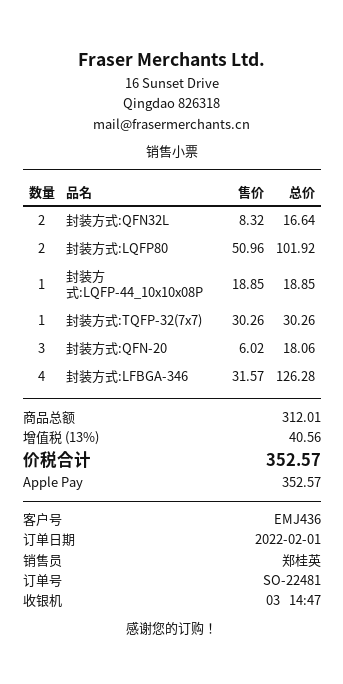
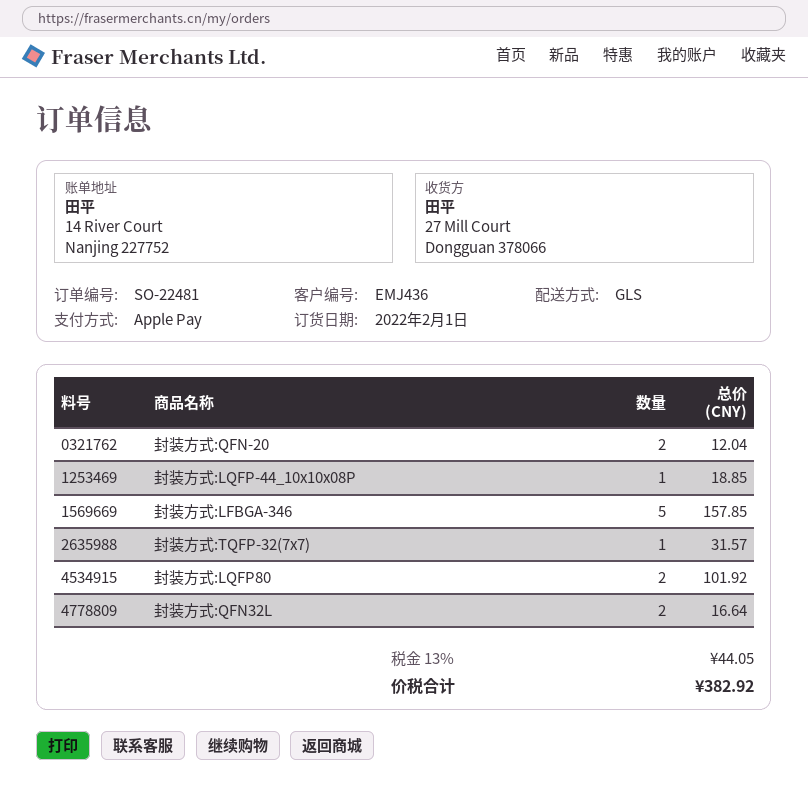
封装方式:TQFP-32(7x7): 1 for 30.26 -> 1 for 31.57
封装方式:QFN-20: 3 for 18.06 -> 2 for 12.04
封装方式:LFBGA-346: 4 for 126.28 -> 5 for 157.85
tax: 13% = 40.56 -> 13% = 44.05
total: 352.57 -> 382.92

